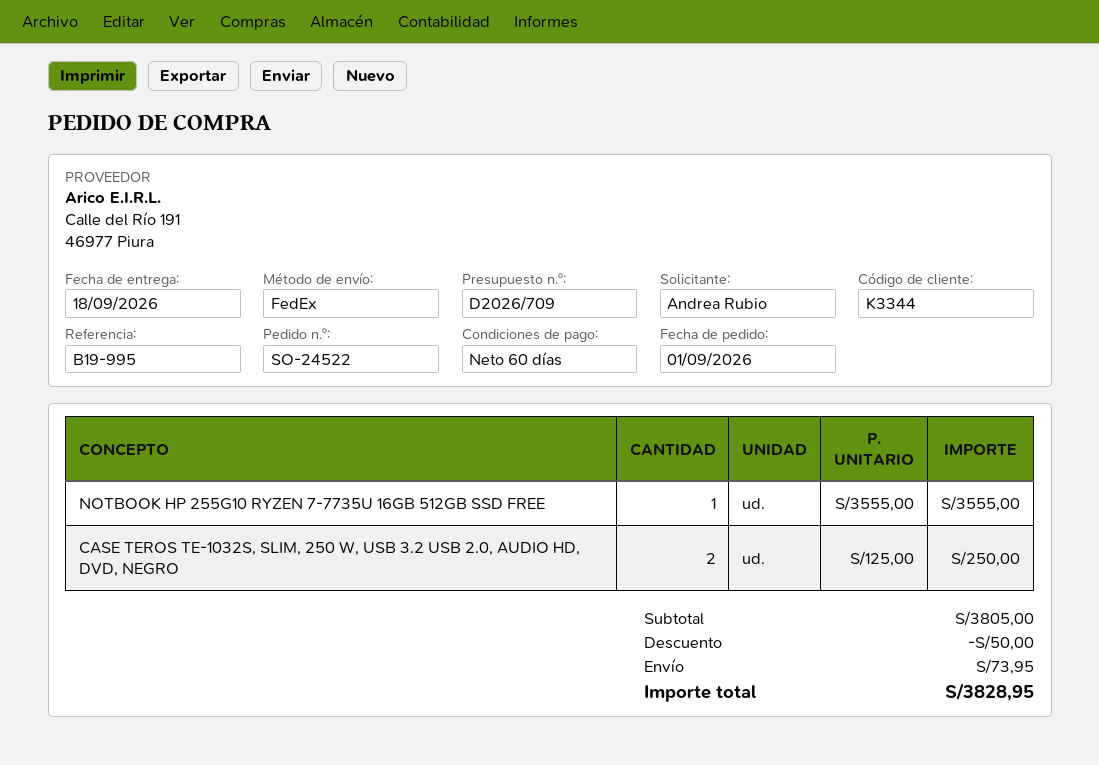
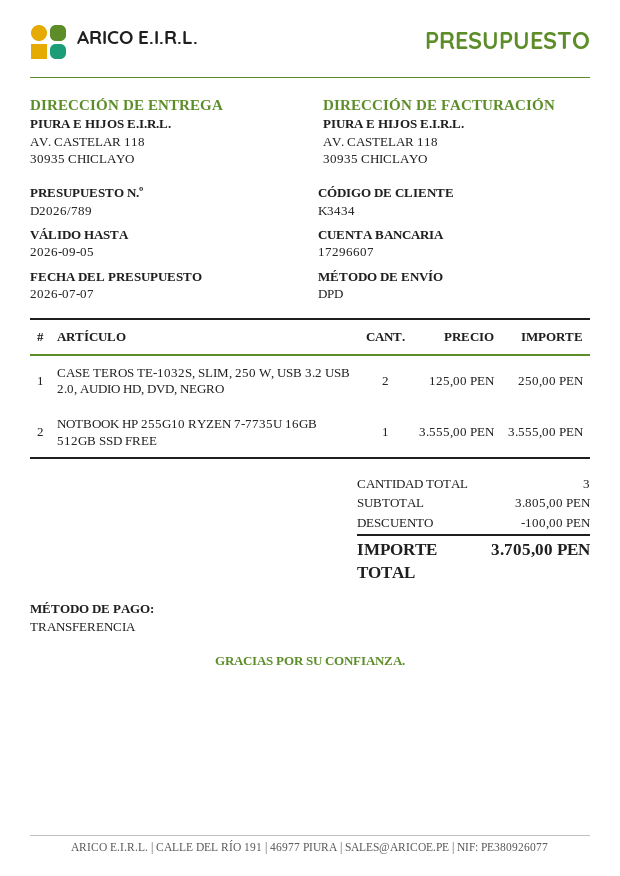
quote number: D2026/709 -> D2026/789
customer number: K3344 -> K3434
shipping method: FedEx -> DPD
discount: 50.00 -> 100.00
shipping: 73.95 -> none
total: 3828.95 -> 3705.00

